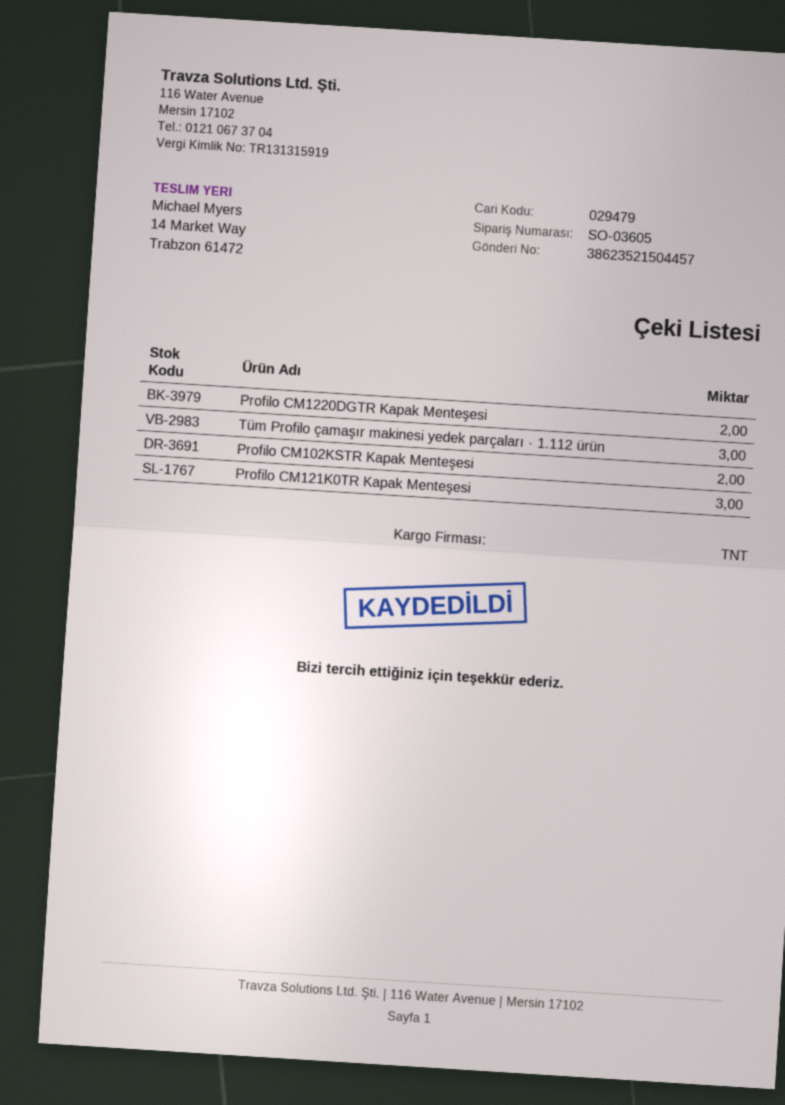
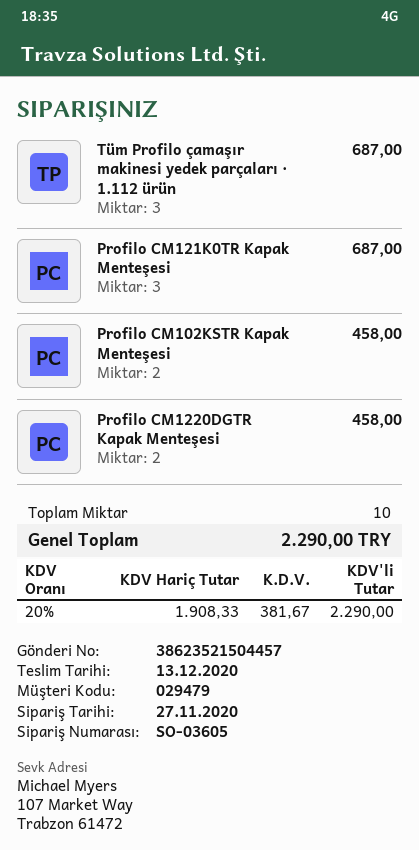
ship to: 14 Market Way, Trabzon 61472 -> 107 Market Way, Trabzon 61472

